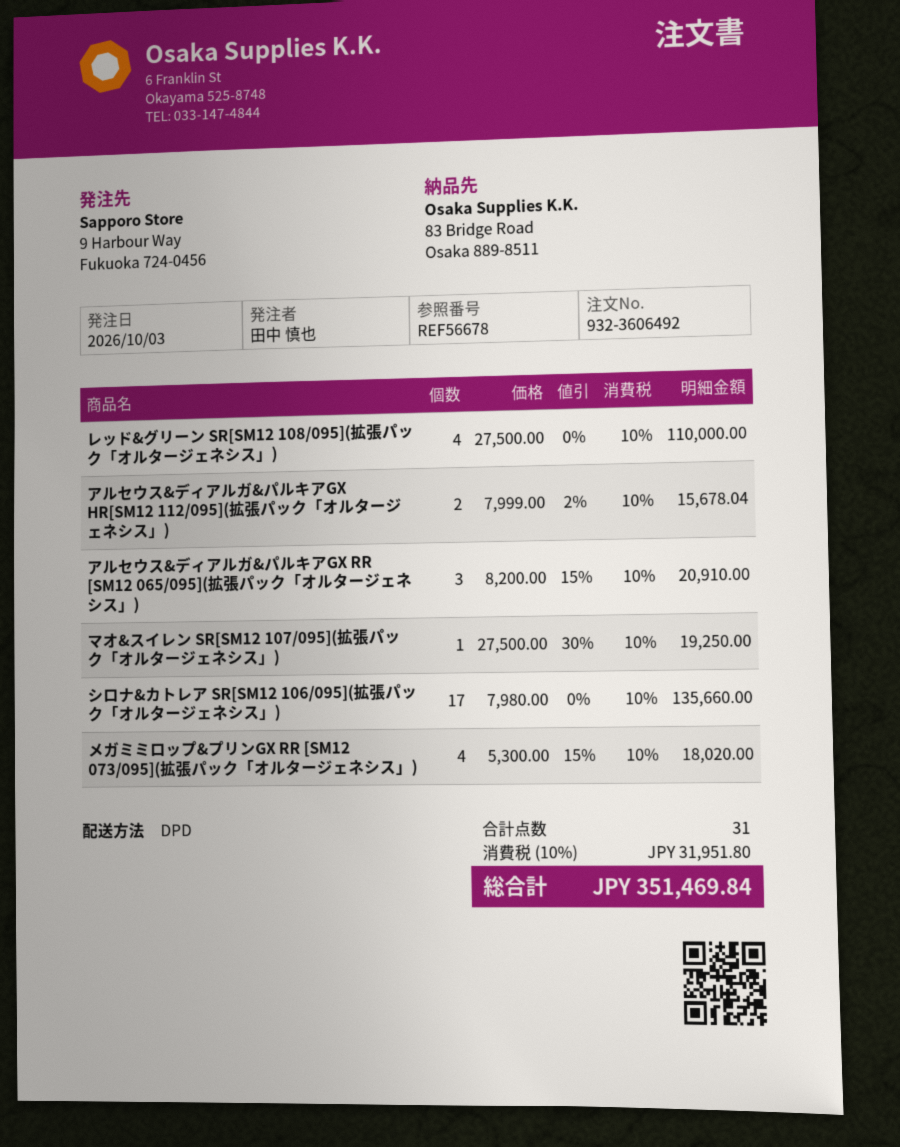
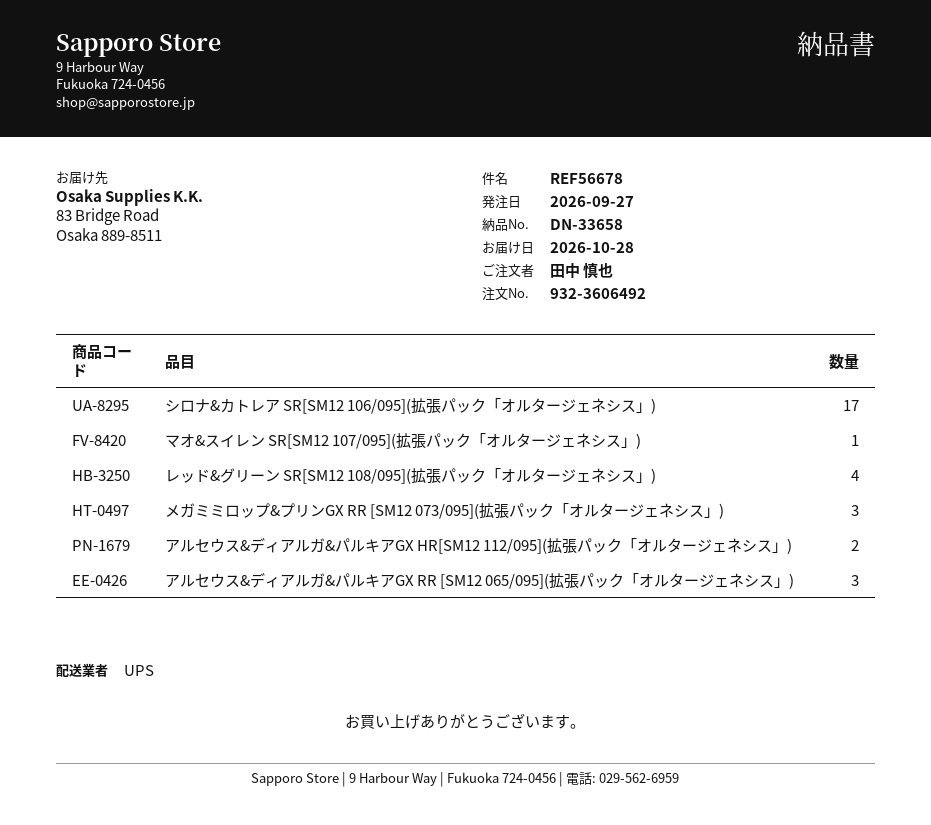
order date: 2026-10-03 -> 2026-09-27
shipping method: DPD -> UPS
メガミミロップ&プリンGX RR [SM12 073/095](拡張パック「オルタージェネシス」): 4 -> 3

